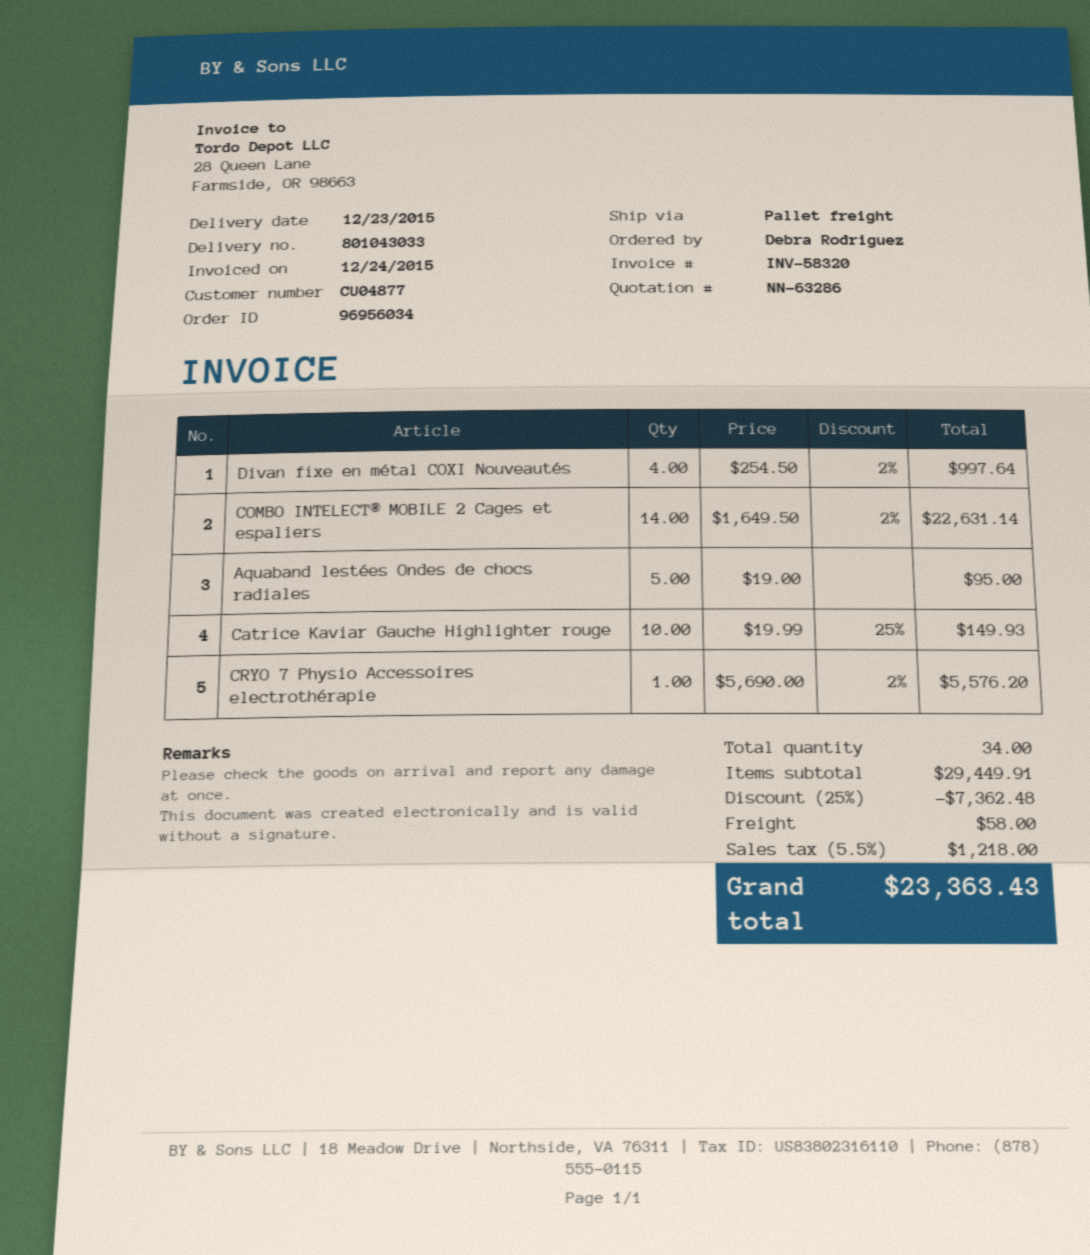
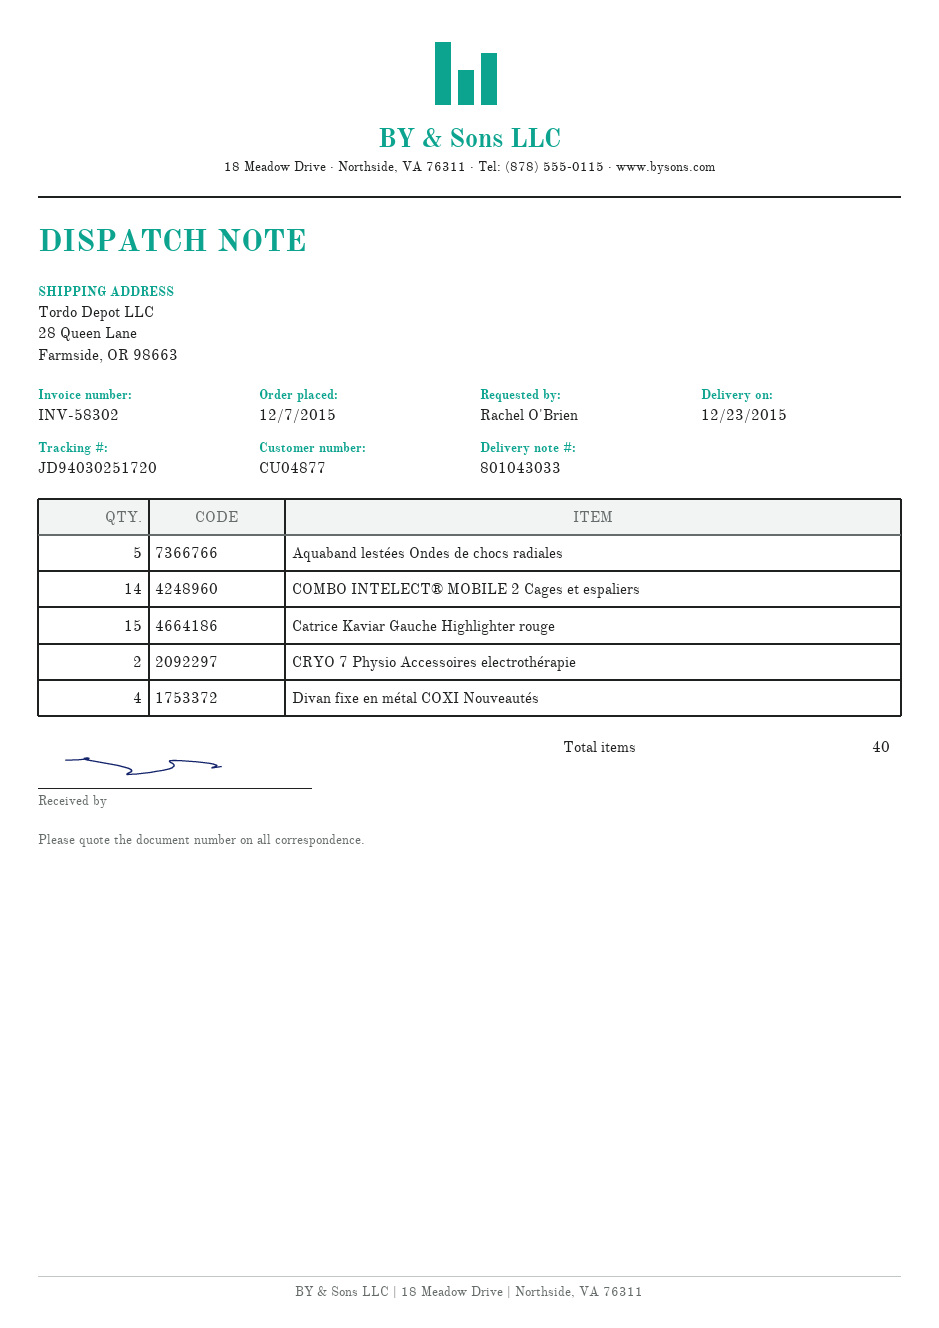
invoice number: INV-58320 -> INV-58302
ordered by: Debra Rodriguez -> Rachel O'Brien
Catrice Kaviar Gauche Highlighter rouge: 10 -> 15
CRYO 7 Physio Accessoires electrothérapie: 1 -> 2
total quantity: 34 -> 40

